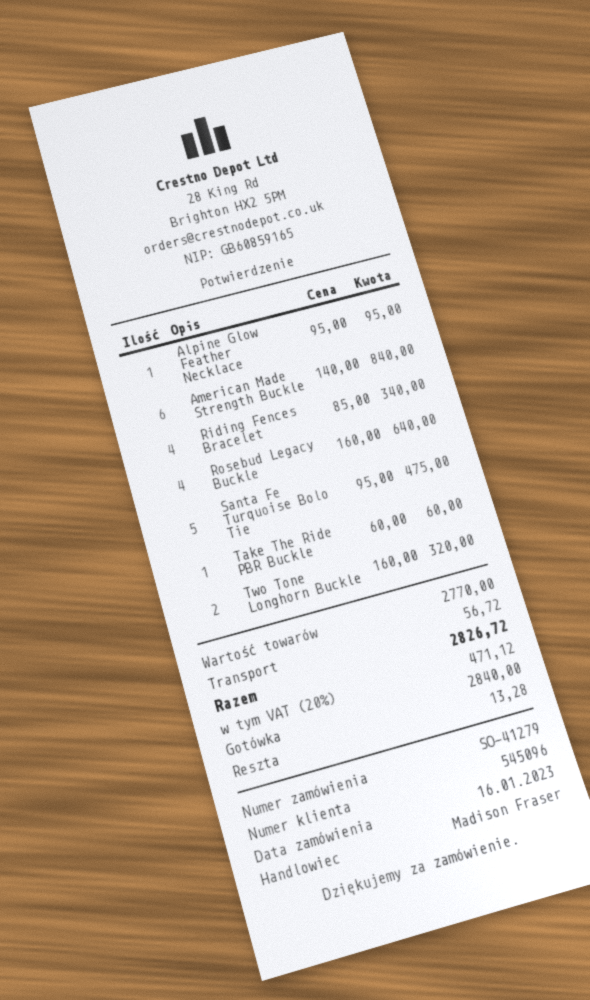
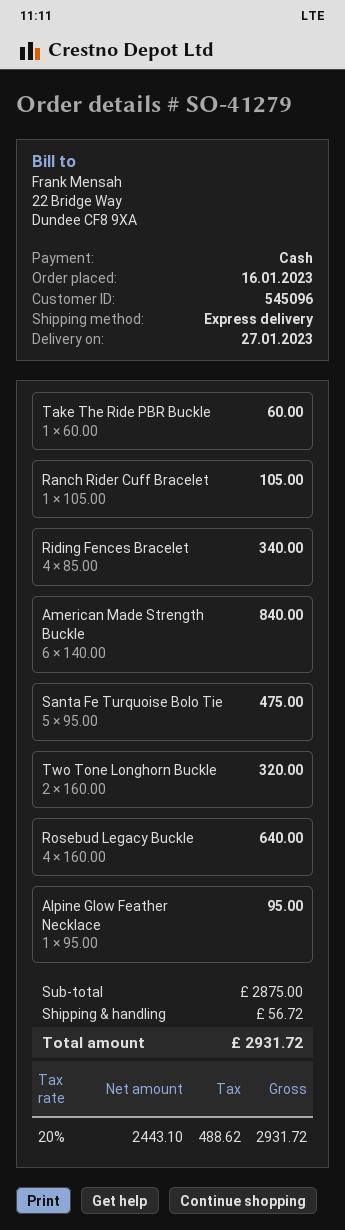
Ranch Rider Cuff Bracelet: none -> 1 x 105.00 = 105.00
subtotal: 2770.00 -> 2875.00
tax: 20% = 471.12 -> 20% = 488.62
total: 2826.72 -> 2931.72

